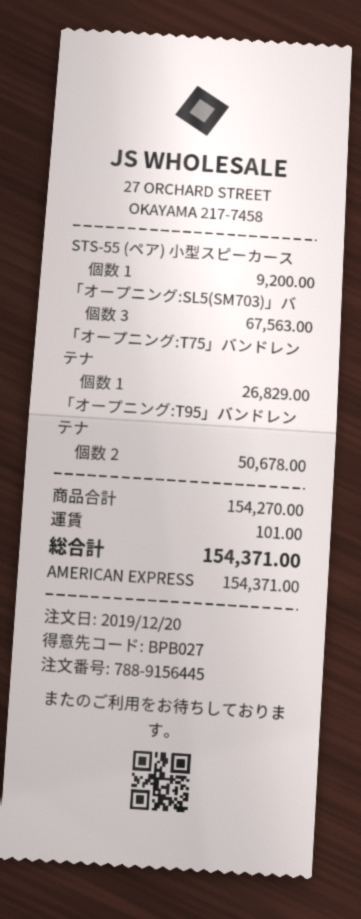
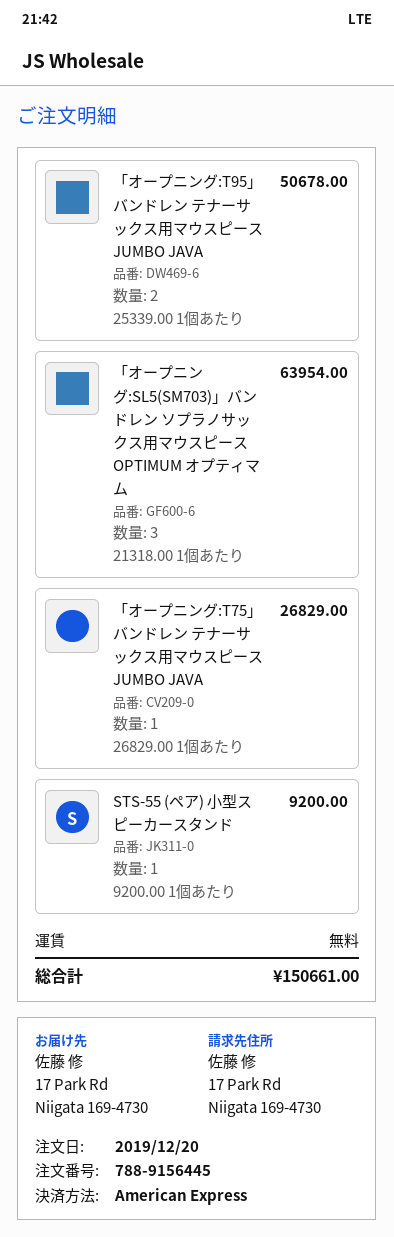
「オープニング:SL5(SM703)」バ: 3 for 67563.00 -> 3 for 63954.00
shipping: 101.00 -> 0.00
total: 154371.00 -> 150661.00

